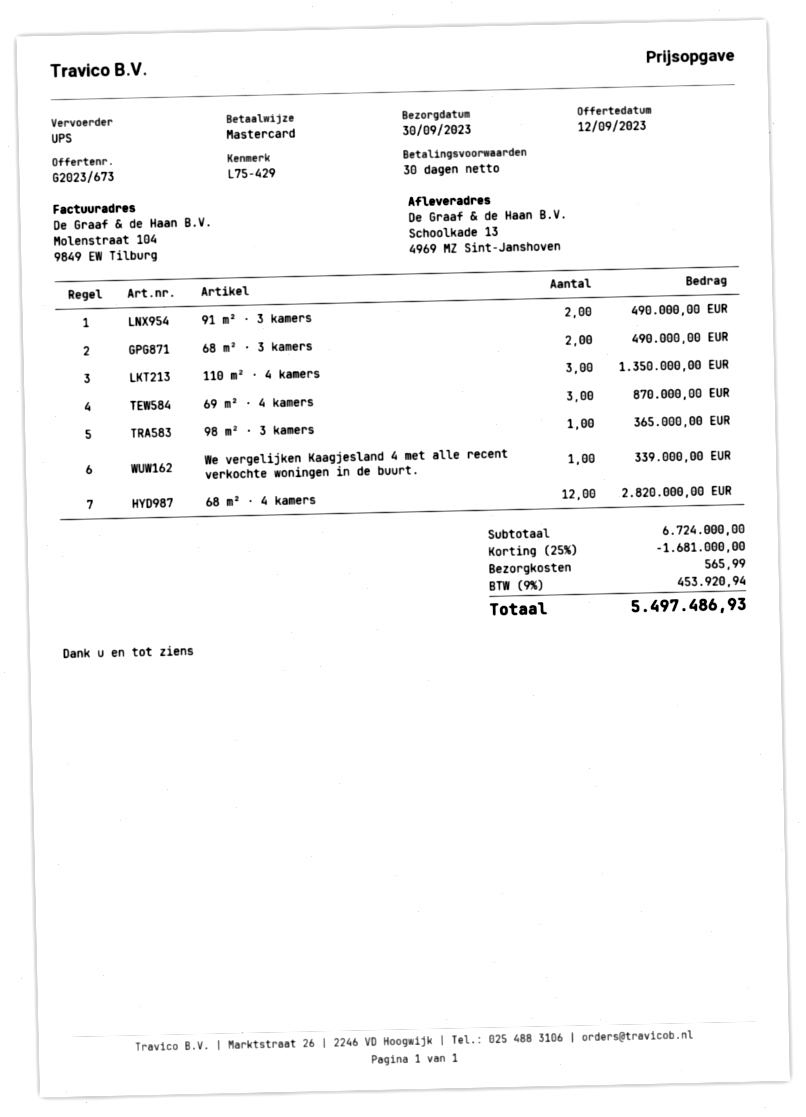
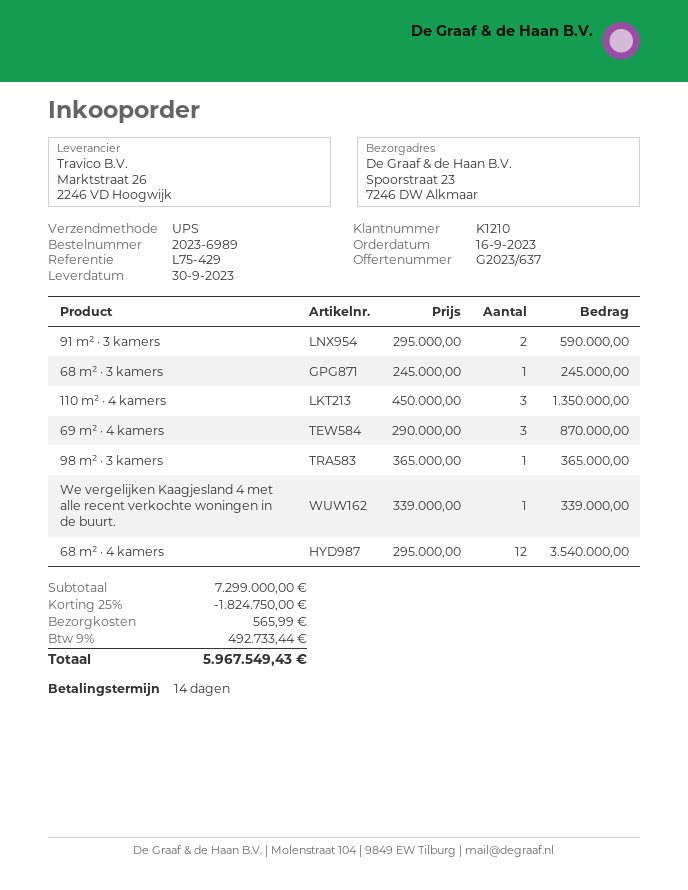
quote number: G2023/673 -> G2023/637
payment terms: 30 days -> 14 days
ship to: Schoolkade 13, 4969 MZ Sint-Janshoven -> Spoorstraat 23, 7246 DW Alkmaar
91 m² · 3 kamers: 2 for 490000.00 -> 2 for 590000.00
68 m² · 3 kamers: 2 for 490000.00 -> 1 for 245000.00
68 m² · 4 kamers: 12 for 2820000.00 -> 12 for 3540000.00
subtotal: 6724000.00 -> 7299000.00
discount: 25% = 1681000.00 -> 25% = 1824750.00
tax: 9% = 453920.94 -> 9% = 492733.44
total: 5497486.93 -> 5967549.43

